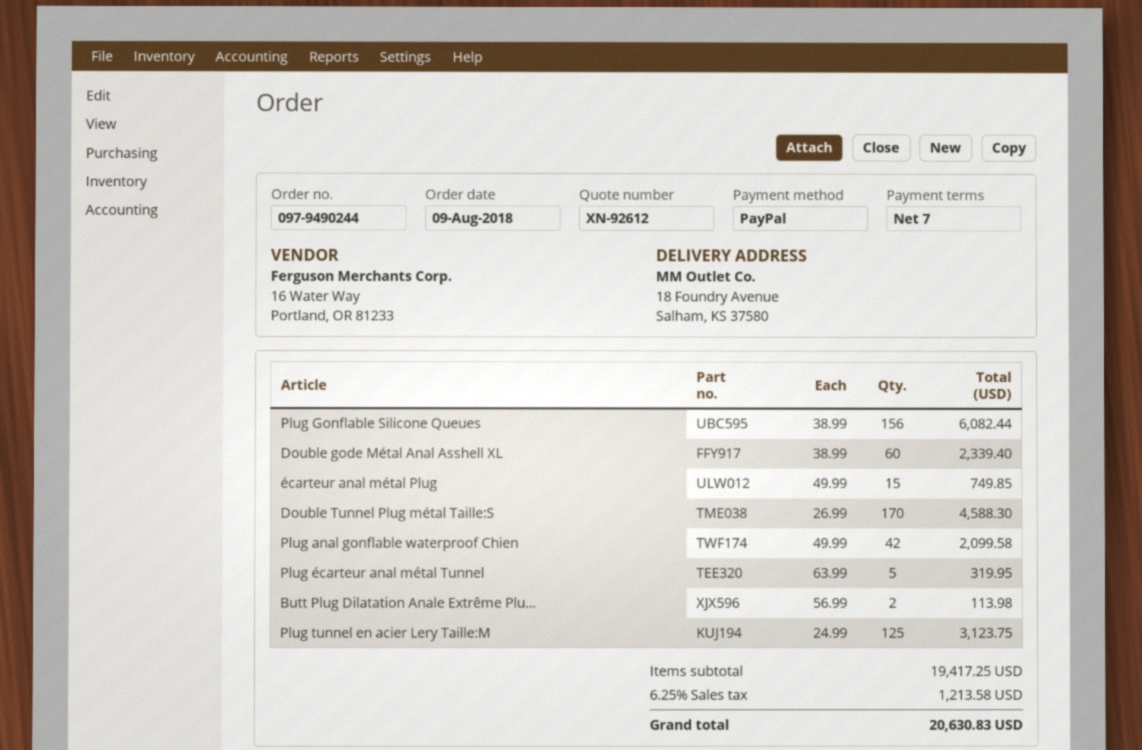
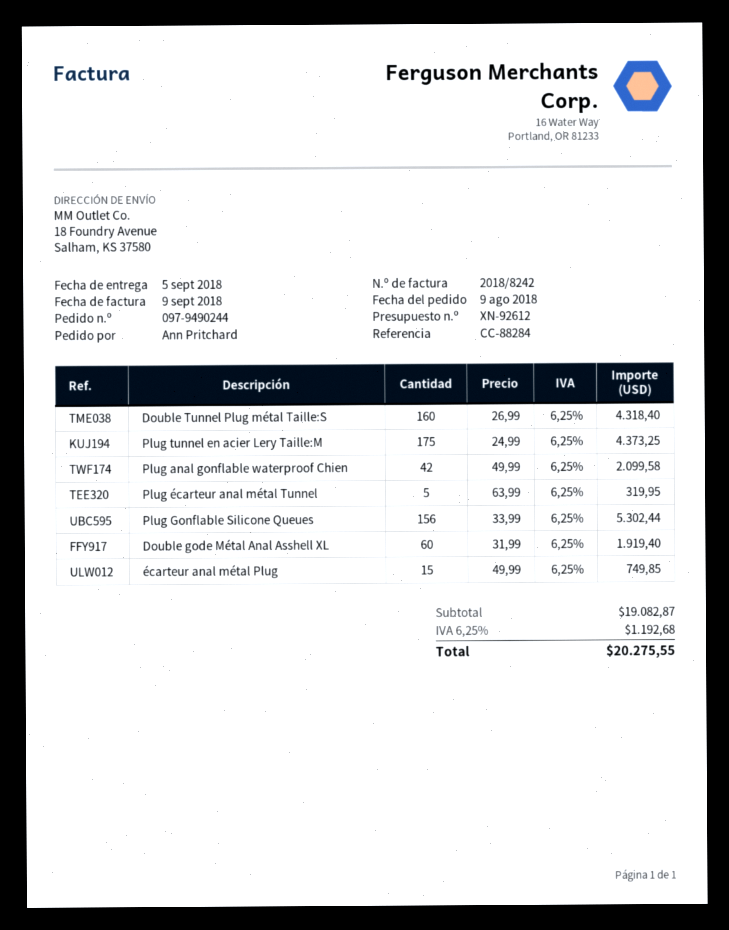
Plug Gonflable Silicone Queues: 156 x 38.99 = 6082.44 -> 156 x 33.99 = 5302.44
Double gode Métal Anal Asshell XL: 60 x 38.99 = 2339.40 -> 60 x 31.99 = 1919.40
Double Tunnel Plug métal Taille:S: 170 x 26.99 = 4588.30 -> 160 x 26.99 = 4318.40
Butt Plug Dilatation Anale Extrême Plu...: 2 x 56.99 = 113.98 -> none
Plug tunnel en acier Lery Taille:M: 125 x 24.99 = 3123.75 -> 175 x 24.99 = 4373.25
subtotal: 19417.25 -> 19082.87
tax: 6.25% = 1213.58 -> 6.25% = 1192.68
total: 20630.83 -> 20275.55

